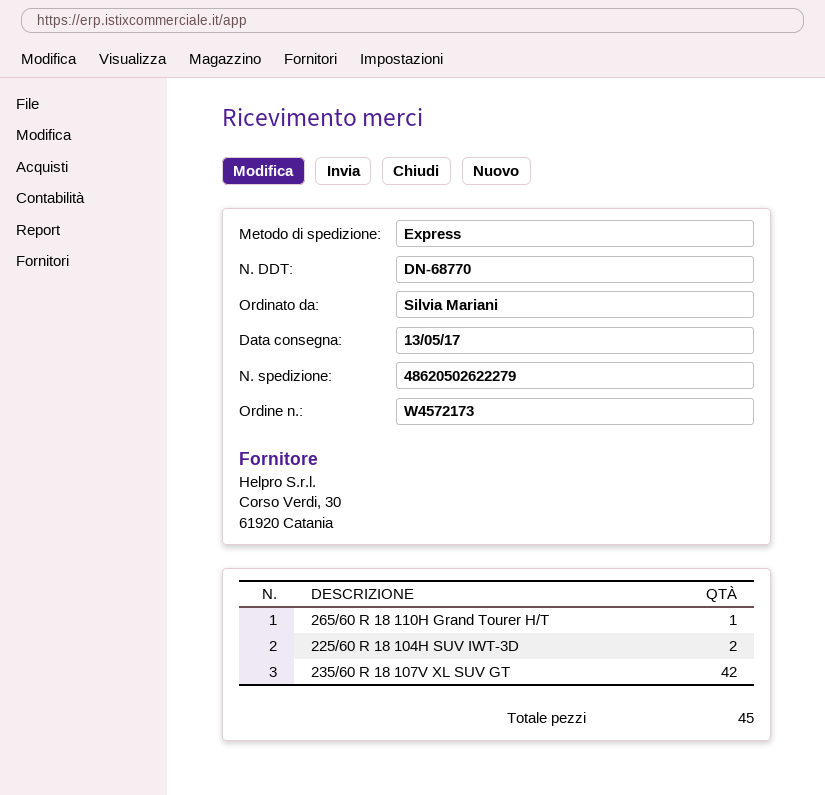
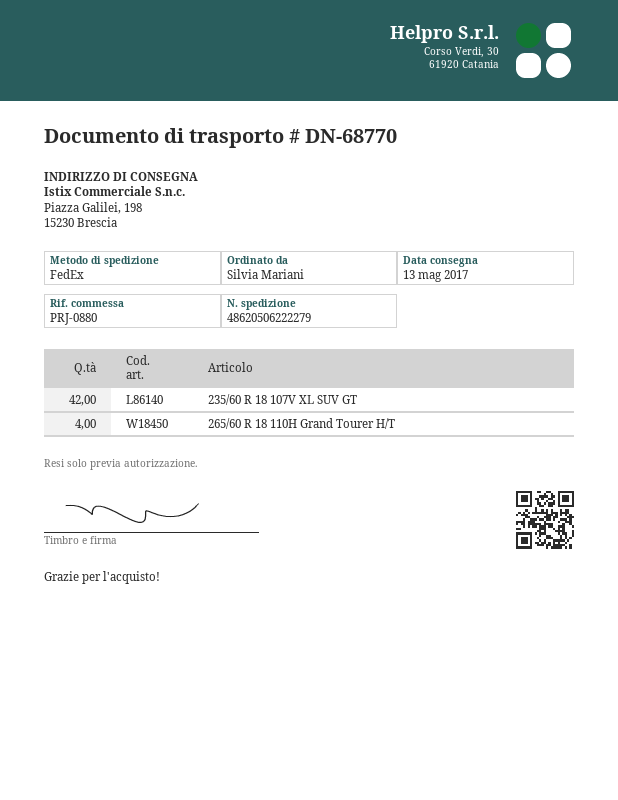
shipping method: express -> FedEx
tracking number: 48620502622279 -> 48620506222279
265/60 R 18 110H Grand Tourer H/T: 1 -> 4
225/60 R 18 104H SUV IWT-3D: 2 -> none

